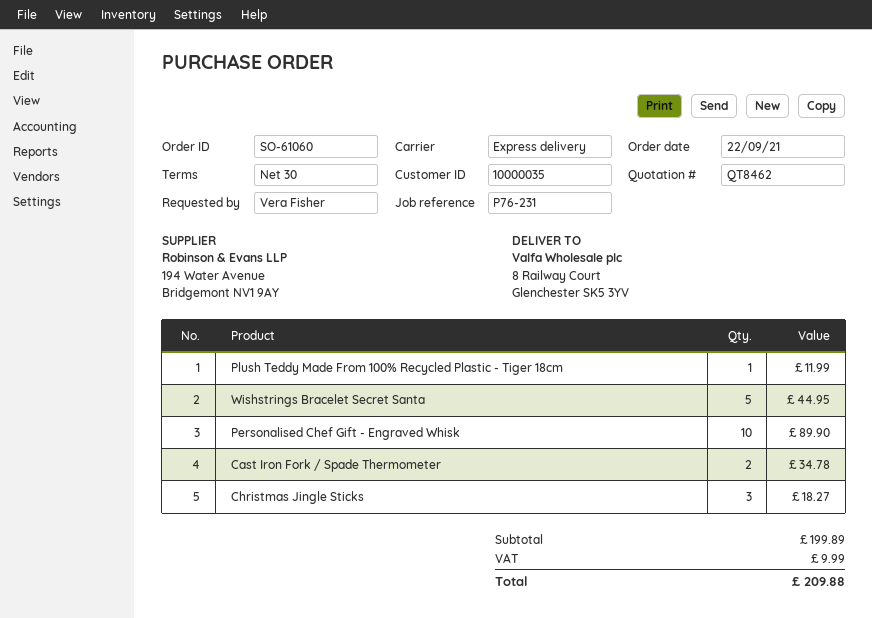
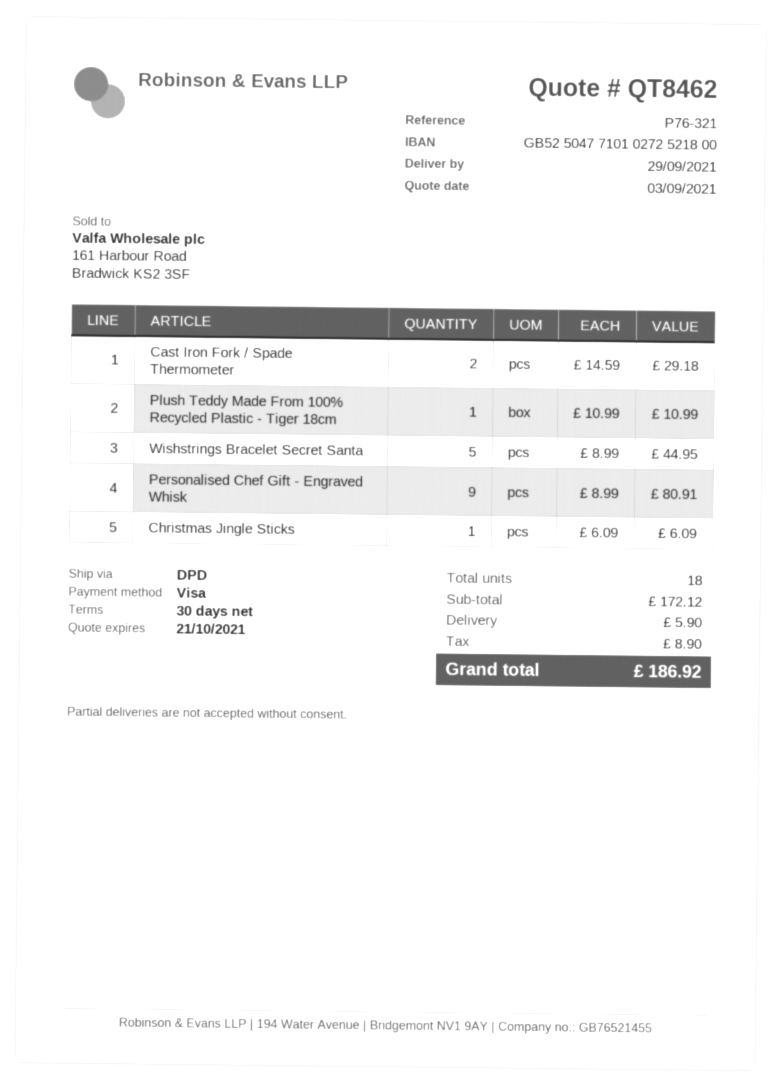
reference: P76-231 -> P76-321
shipping method: express -> DPD
Plush Teddy Made From 100% Recycled Plastic - Tiger 18cm: 1 for 11.99 -> 1 for 10.99
Personalised Chef Gift - Engraved Whisk: 10 for 89.90 -> 9 for 80.91
Cast Iron Fork / Spade Thermometer: 2 for 34.78 -> 2 for 29.18
Christmas Jingle Sticks: 3 for 18.27 -> 1 for 6.09
subtotal: 199.89 -> 172.12
shipping: none -> 5.90
tax: 9.99 -> 8.90
total: 209.88 -> 186.92

